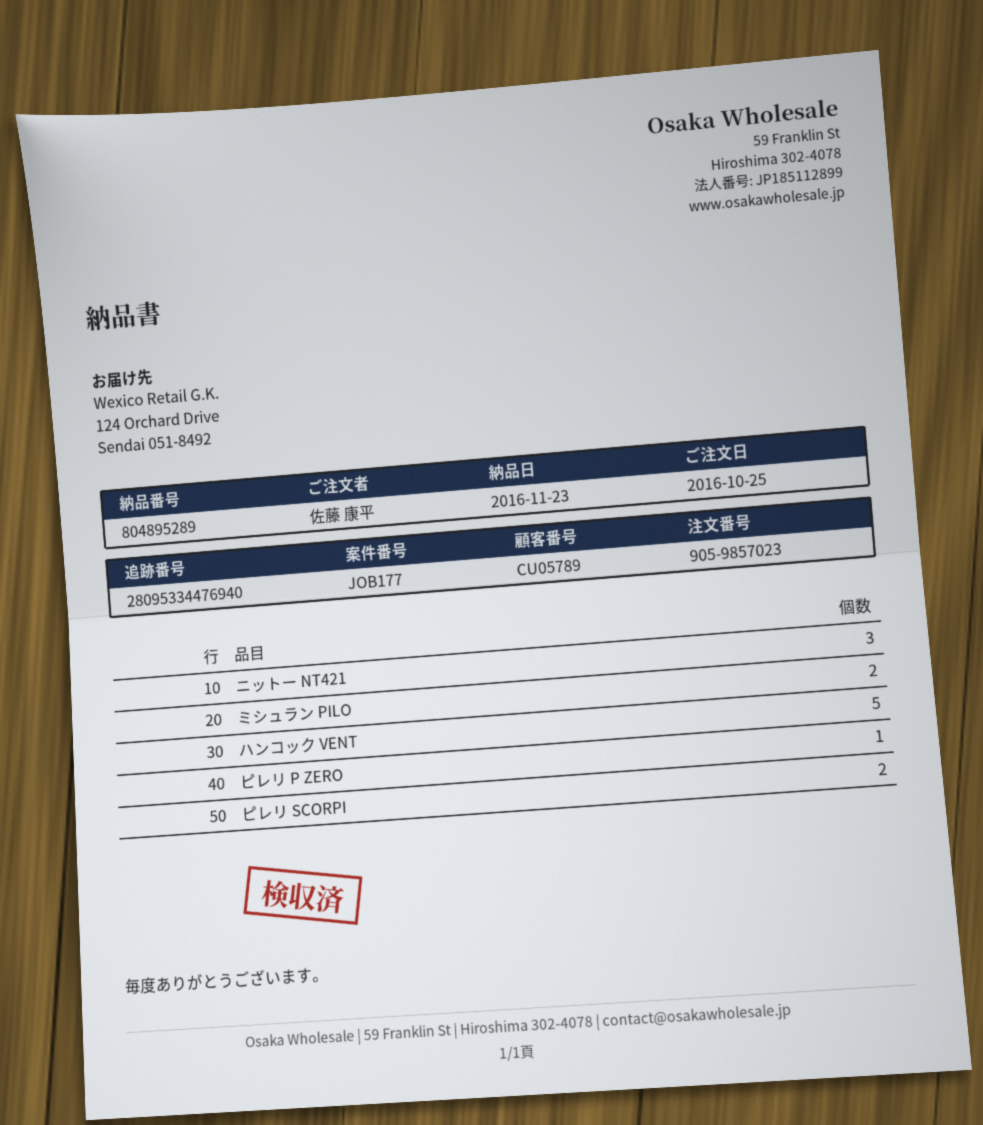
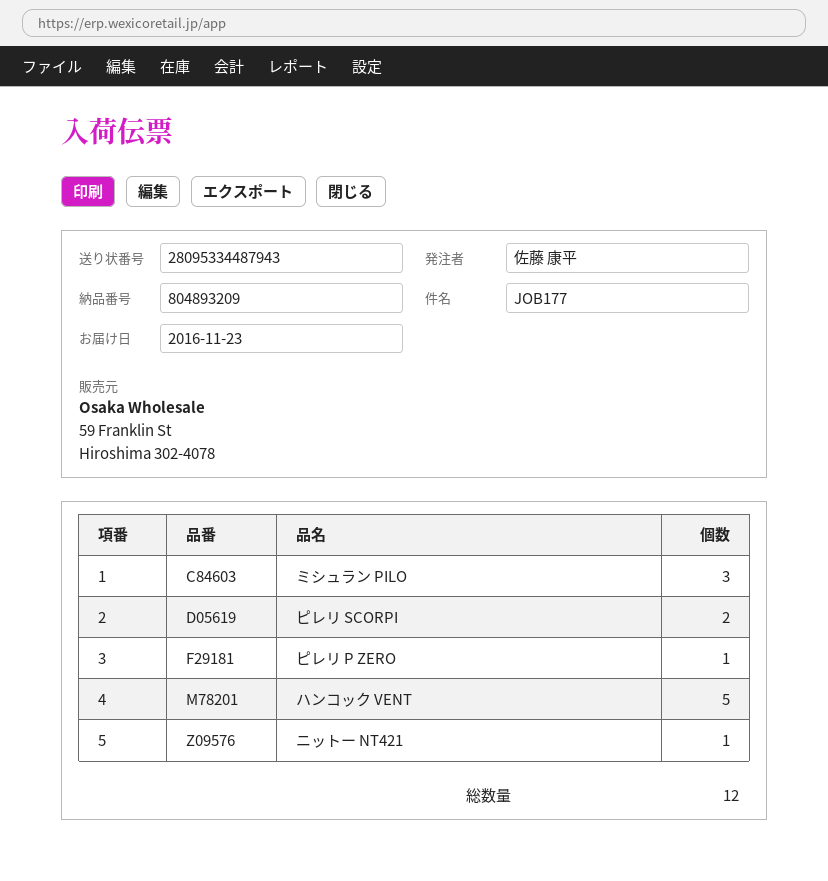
delivery note number: 804895289 -> 804893209
tracking number: 28095334476940 -> 28095334487943
ニットー NT421: 3 -> 1
ミシュラン PILO: 2 -> 3

